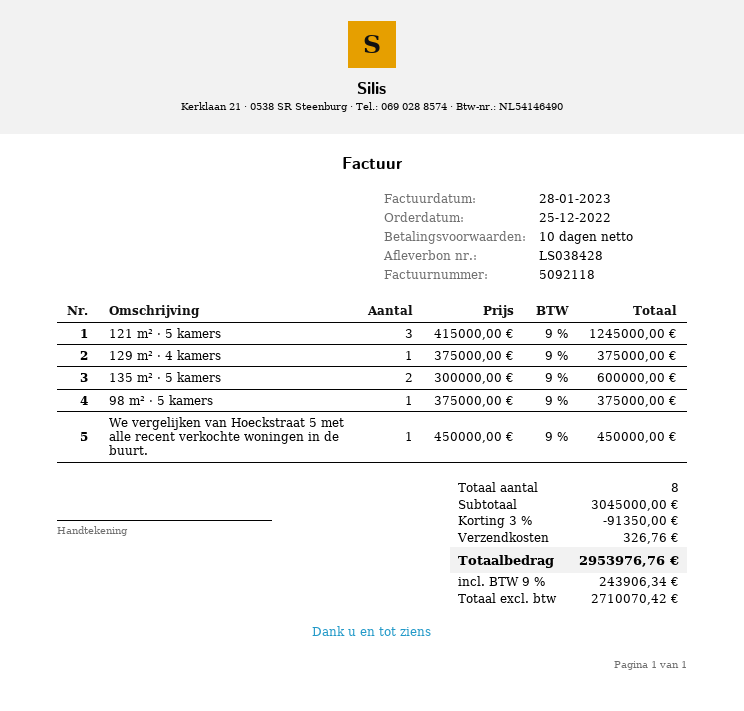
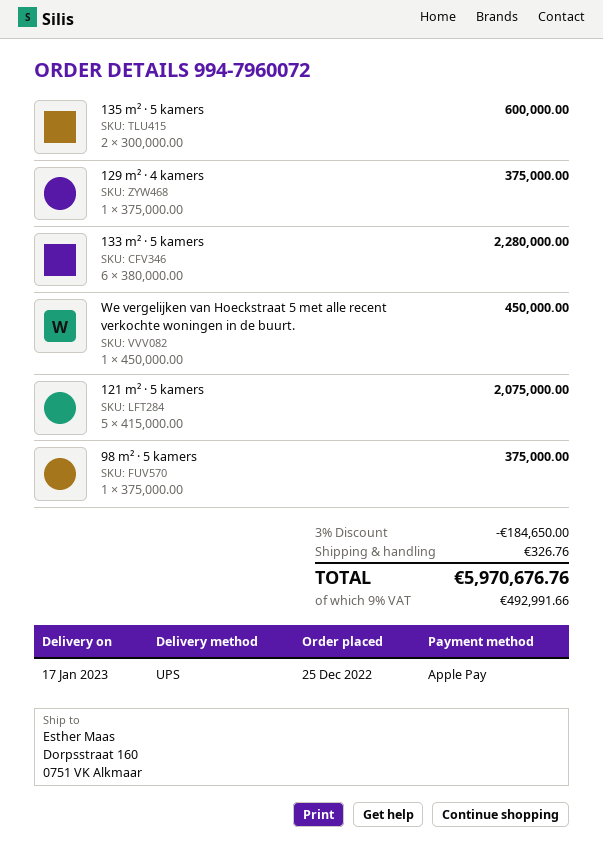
121 m² · 5 kamers: 3 x 415000.00 = 1245000.00 -> 5 x 415000.00 = 2075000.00
133 m² · 5 kamers: none -> 6 x 380000.00 = 2280000.00
discount: 3% = 91350.00 -> 3% = 184650.00
tax: 9% = 243906.34 -> 9% = 492991.66
total: 2953976.76 -> 5970676.76

